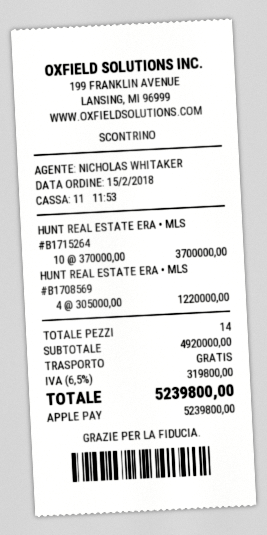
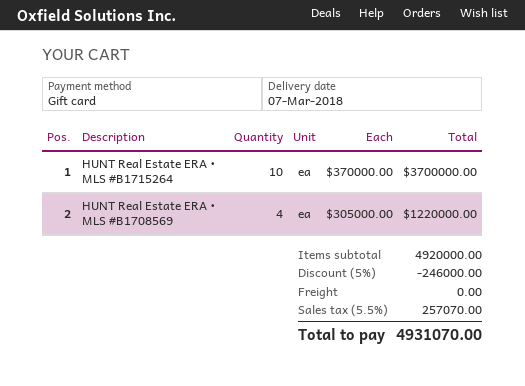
payment method: Apple Pay -> gift card
discount: none -> 5% = 246000.00
tax: 6.5% = 319800.00 -> 5.5% = 257070.00
total: 5239800.00 -> 4931070.00

